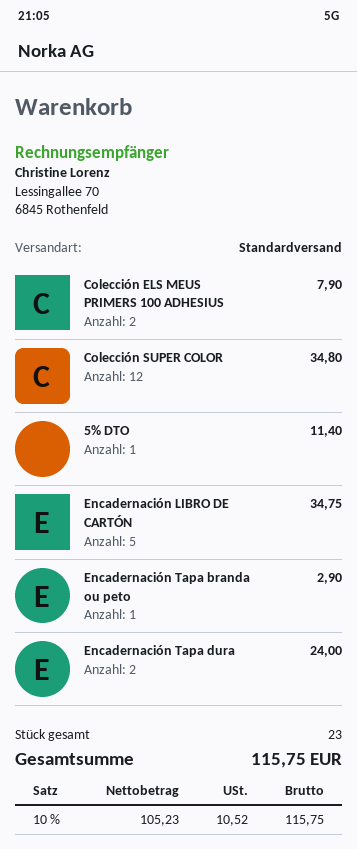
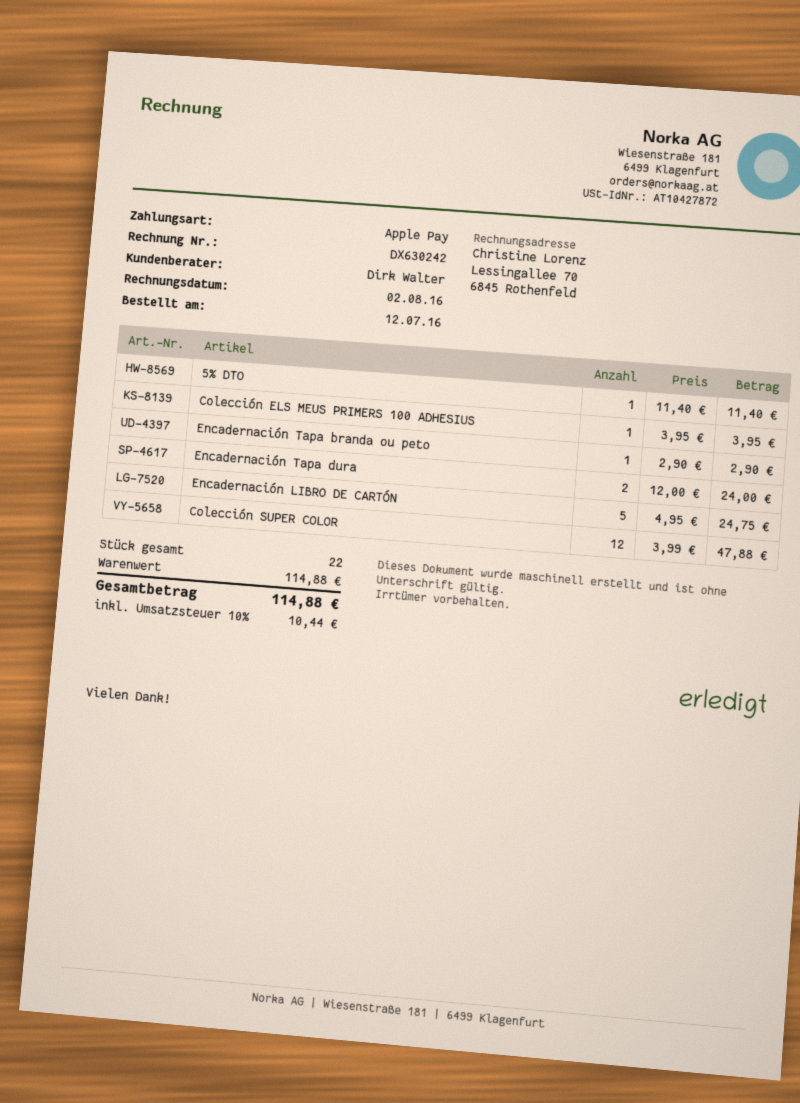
Colección ELS MEUS PRIMERS 100 ADHESIUS: 2 for 7.90 -> 1 for 3.95
Colección SUPER COLOR: 12 for 34.80 -> 12 for 47.88
Encadernación LIBRO DE CARTÓN: 5 for 34.75 -> 5 for 24.75
total quantity: 23 -> 22
tax: 10% = 10.52 -> 10% = 10.44
total: 115.75 -> 114.88

